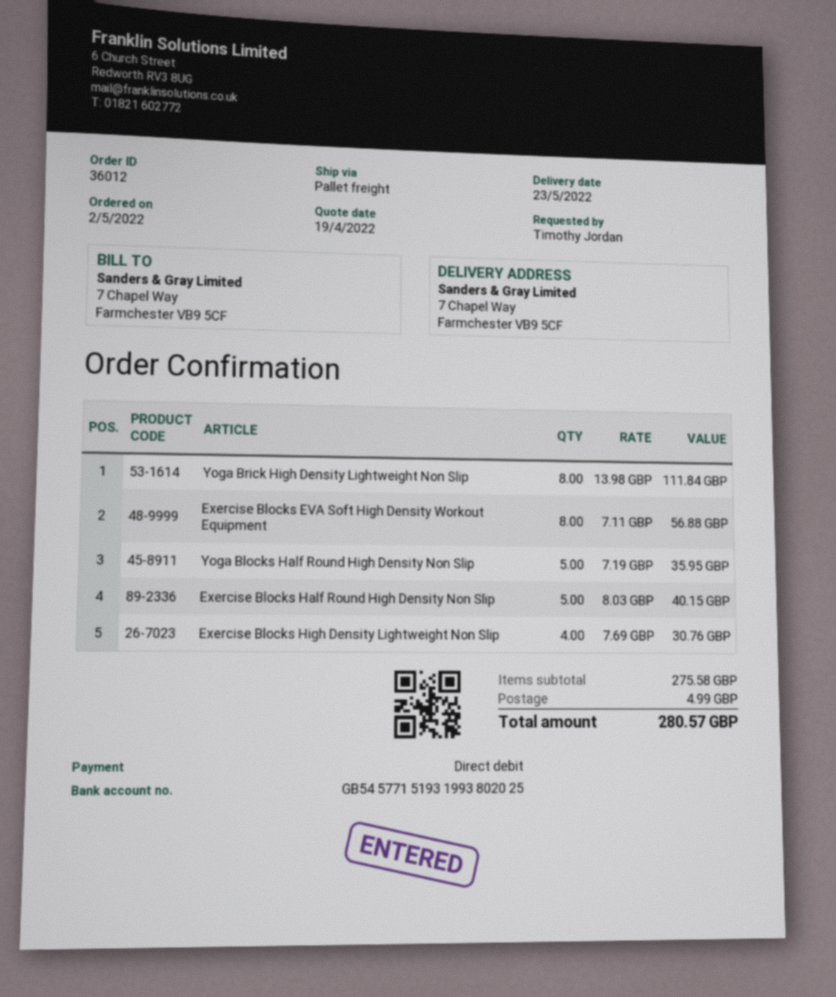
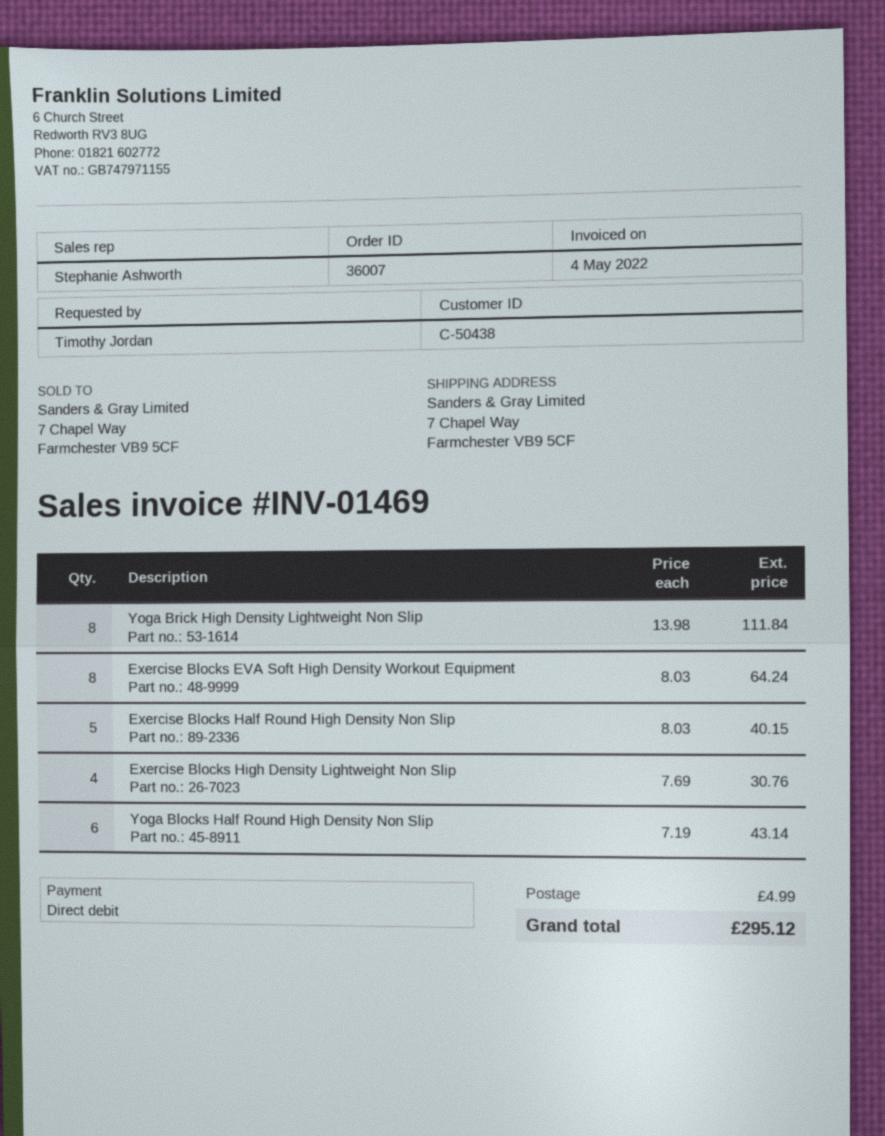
order number: 36012 -> 36007
Exercise Blocks EVA Soft High Density Workout Equipment: 8 x 7.11 = 56.88 -> 8 x 8.03 = 64.24
Yoga Blocks Half Round High Density Non Slip: 5 x 7.19 = 35.95 -> 6 x 7.19 = 43.14
total: 280.57 -> 295.12

